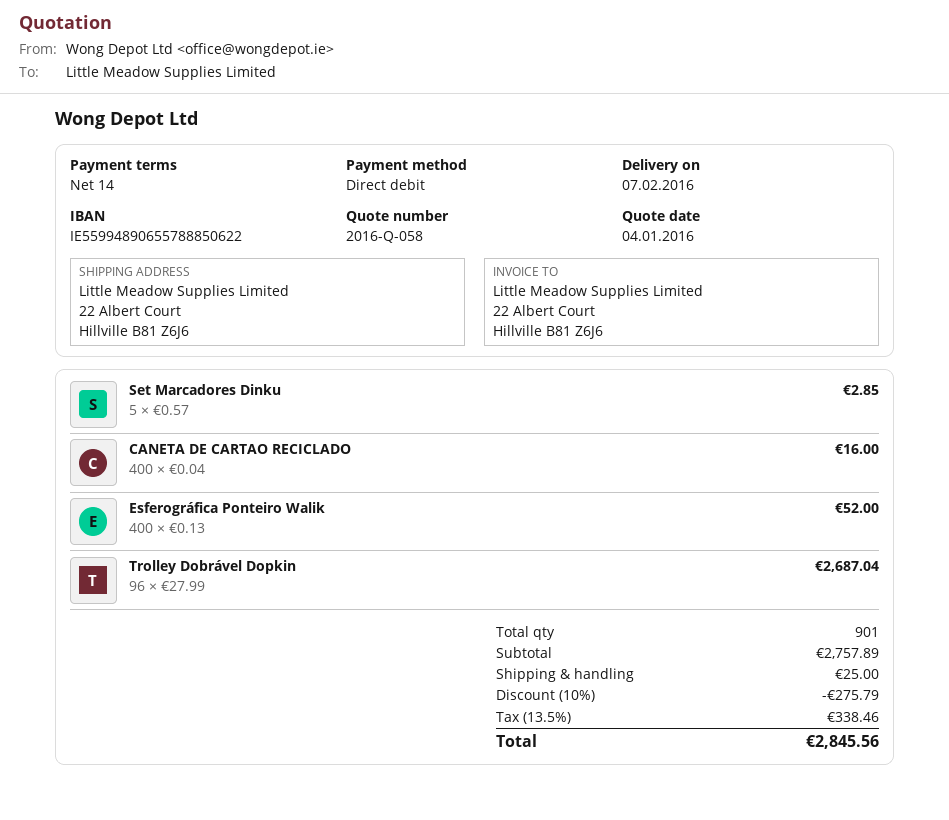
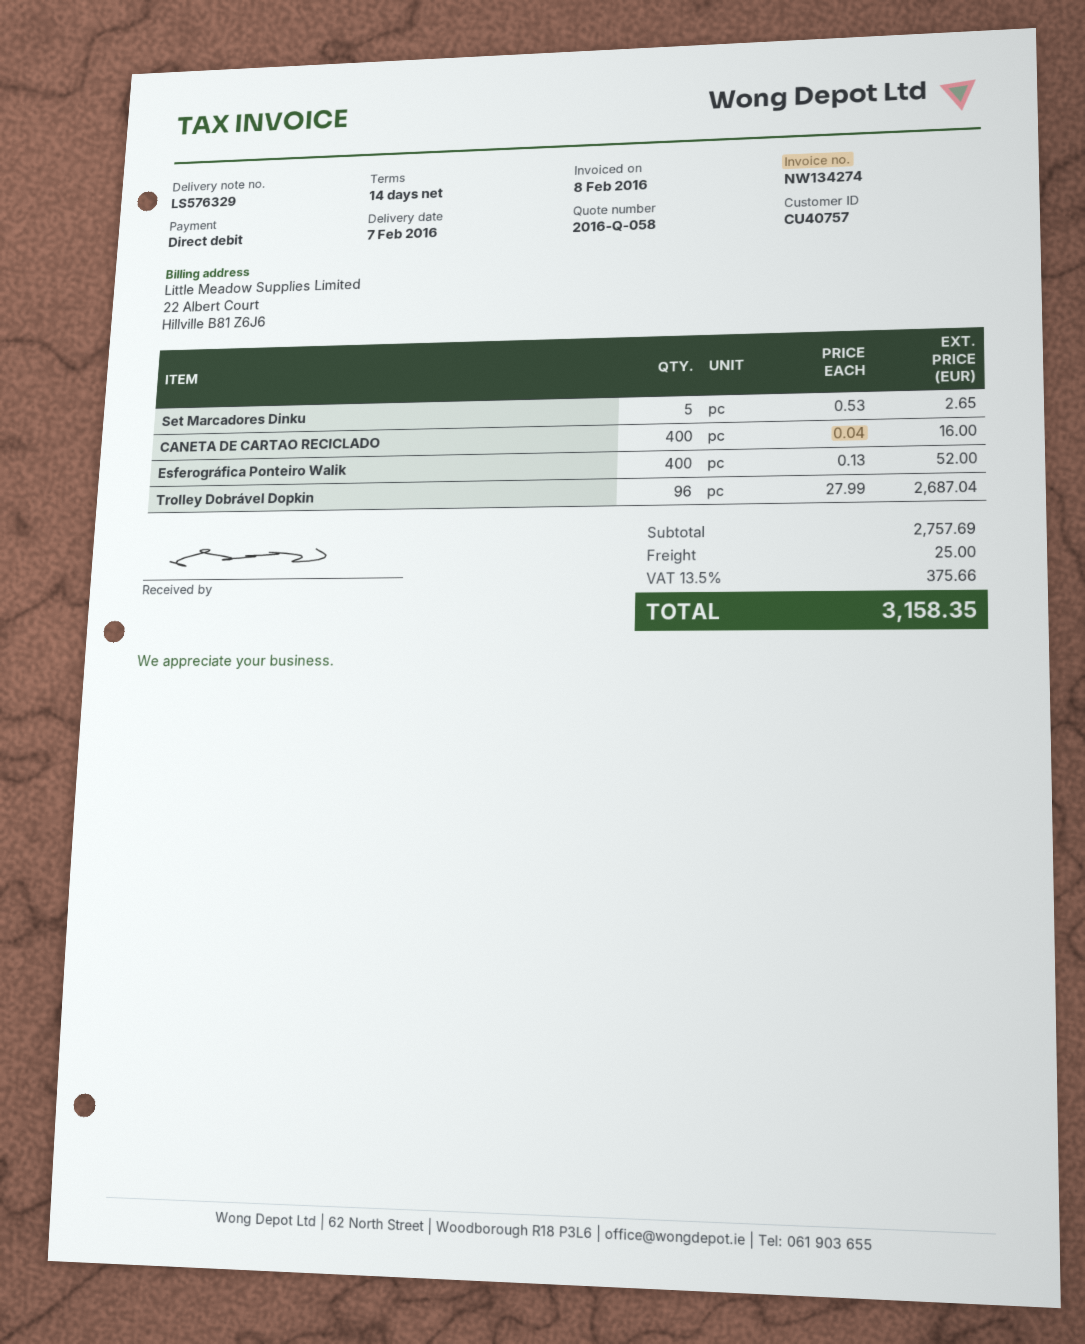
Set Marcadores Dinku: 5 x 0.57 = 2.85 -> 5 x 0.53 = 2.65
subtotal: 2757.89 -> 2757.69
discount: 10% = 275.79 -> none
tax: 13.5% = 338.46 -> 13.5% = 375.66
total: 2845.56 -> 3158.35

